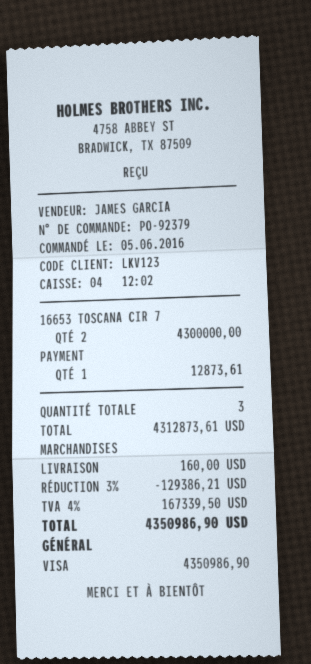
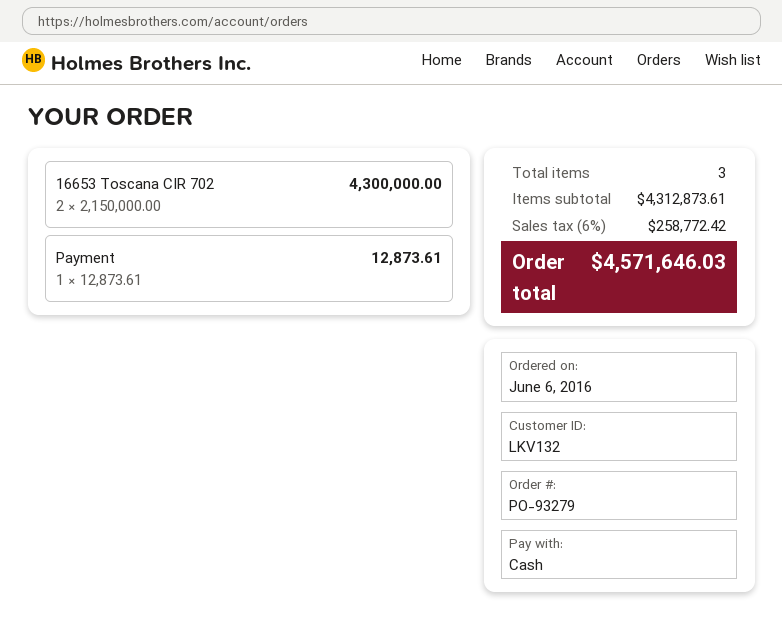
order number: PO-92379 -> PO-93279
order date: 2016-06-05 -> 2016-06-06
customer number: LKV123 -> LKV132
payment method: Visa -> cash
discount: 3% = 129386.21 -> none
shipping: 160.00 -> none
tax: 4% = 167339.50 -> 6% = 258772.42
total: 4350986.90 -> 4571646.03

